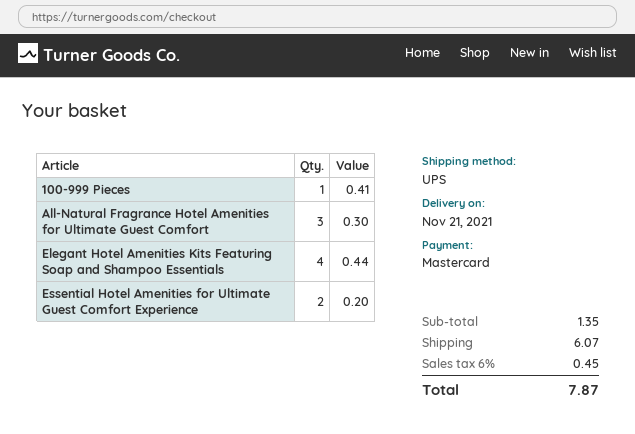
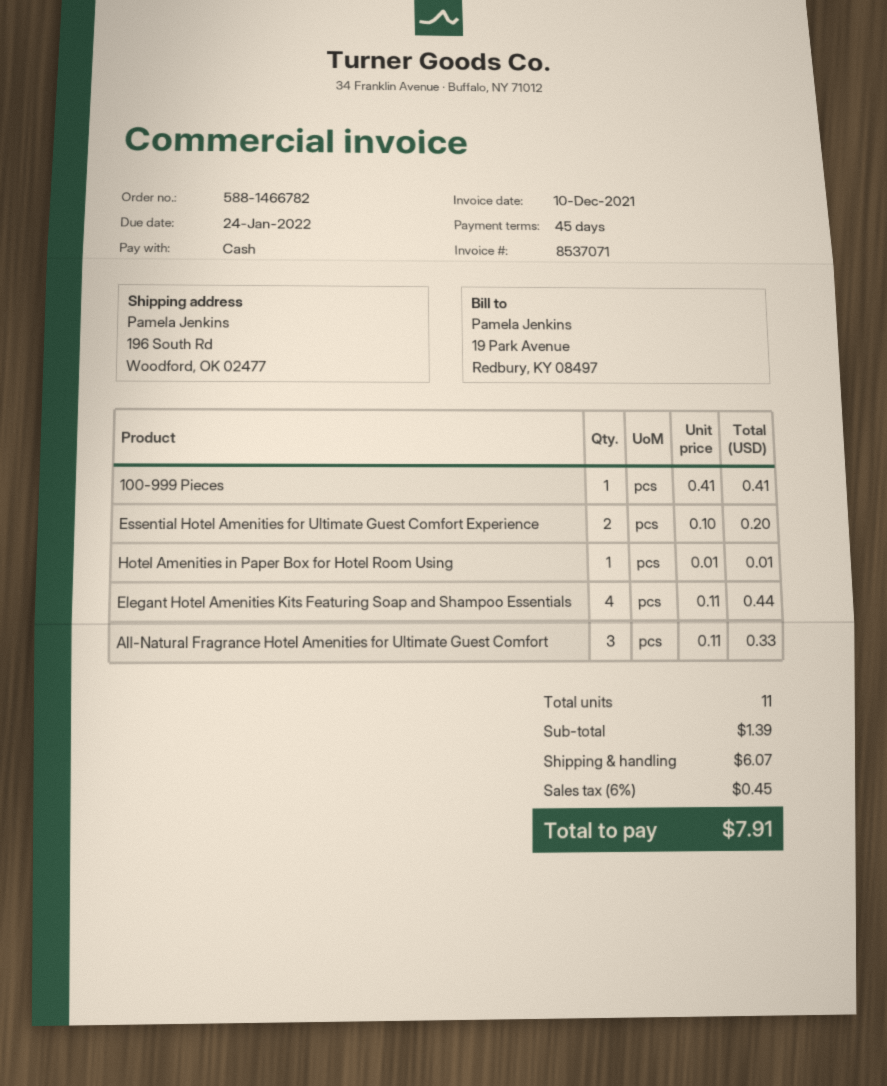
payment method: Mastercard -> cash
All-Natural Fragrance Hotel Amenities for Ultimate Guest Comfort: 3 for 0.30 -> 3 for 0.33
Hotel Amenities in Paper Box for Hotel Room Using: none -> 1 for 0.01
subtotal: 1.35 -> 1.39
total: 7.87 -> 7.91

